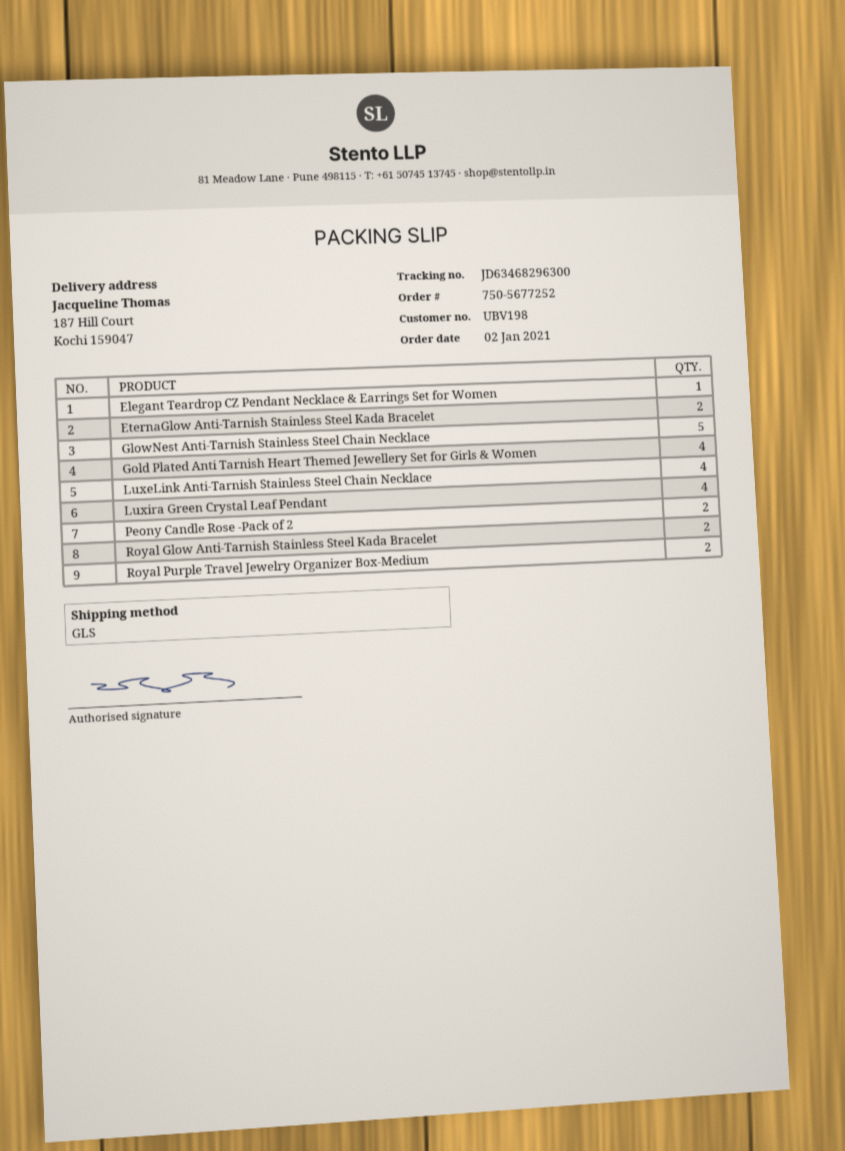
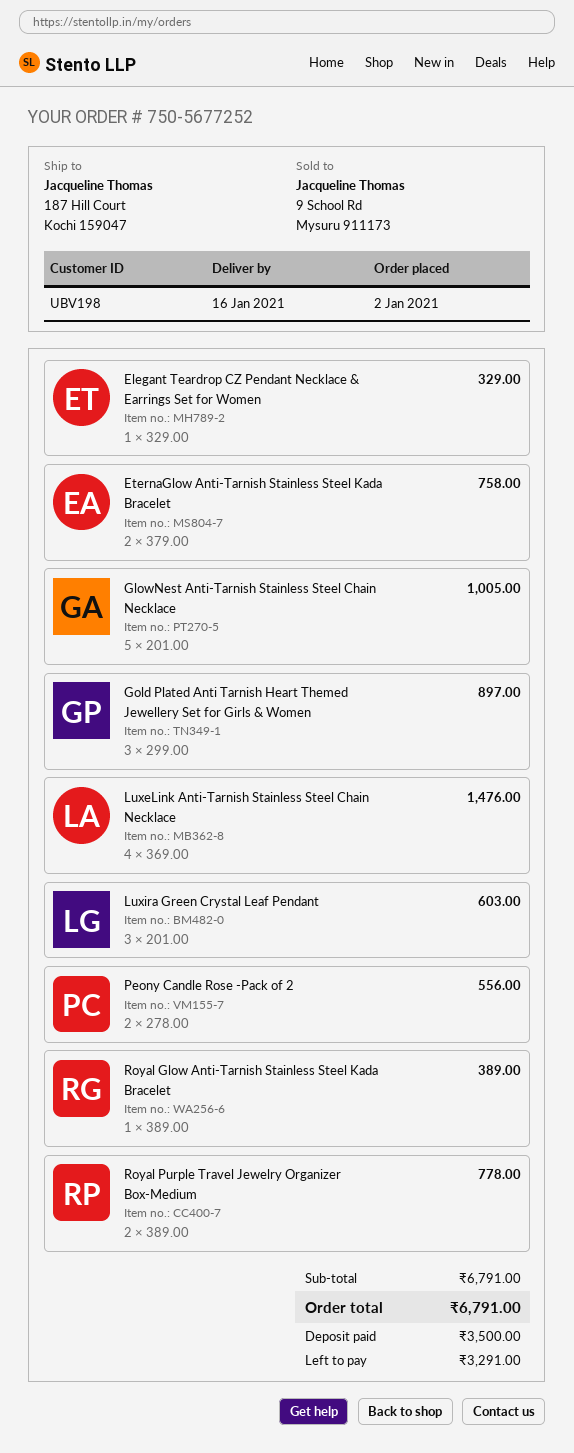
Gold Plated Anti Tarnish Heart Themed Jewellery Set for Girls & Women: 4 -> 3
Luxira Green Crystal Leaf Pendant: 4 -> 3
Royal Glow Anti-Tarnish Stainless Steel Kada Bracelet: 2 -> 1

